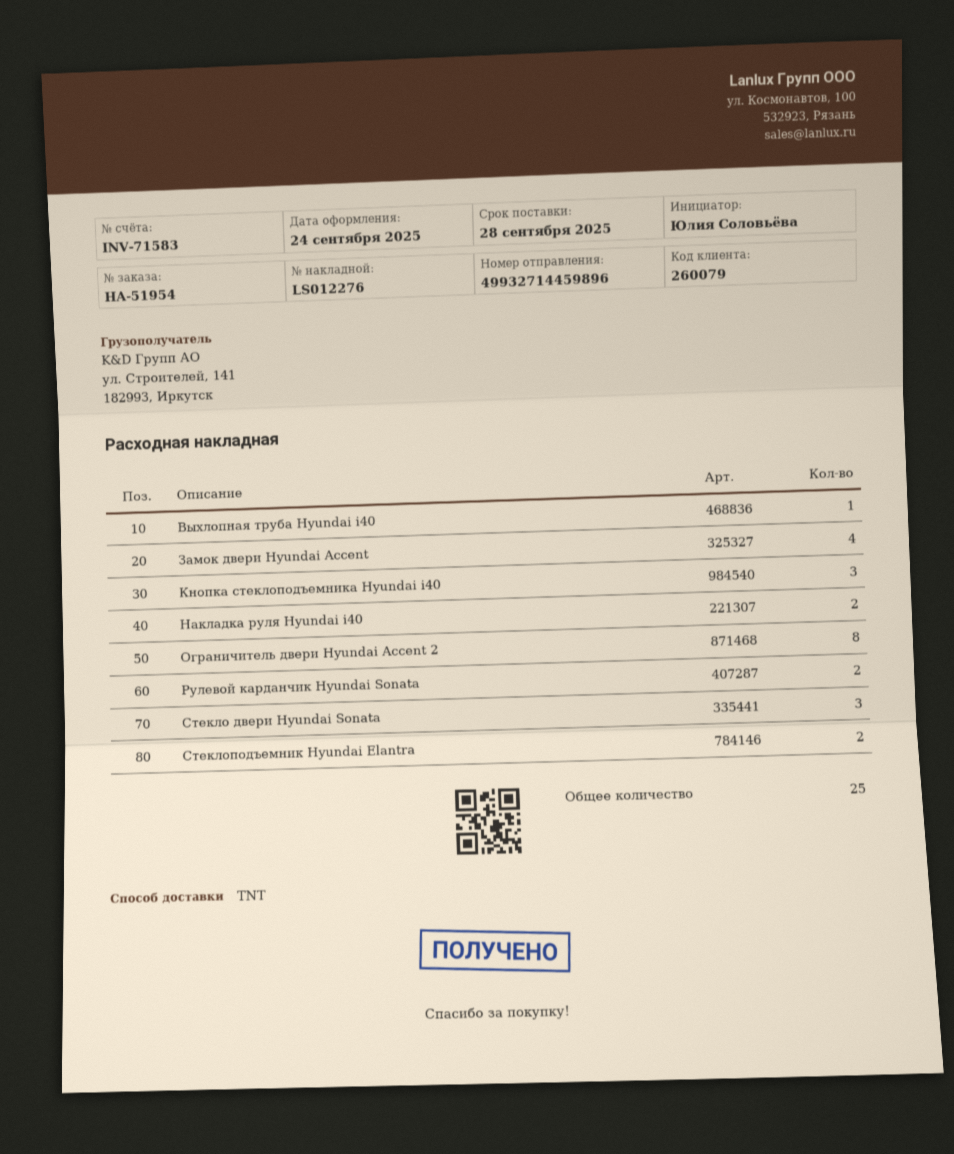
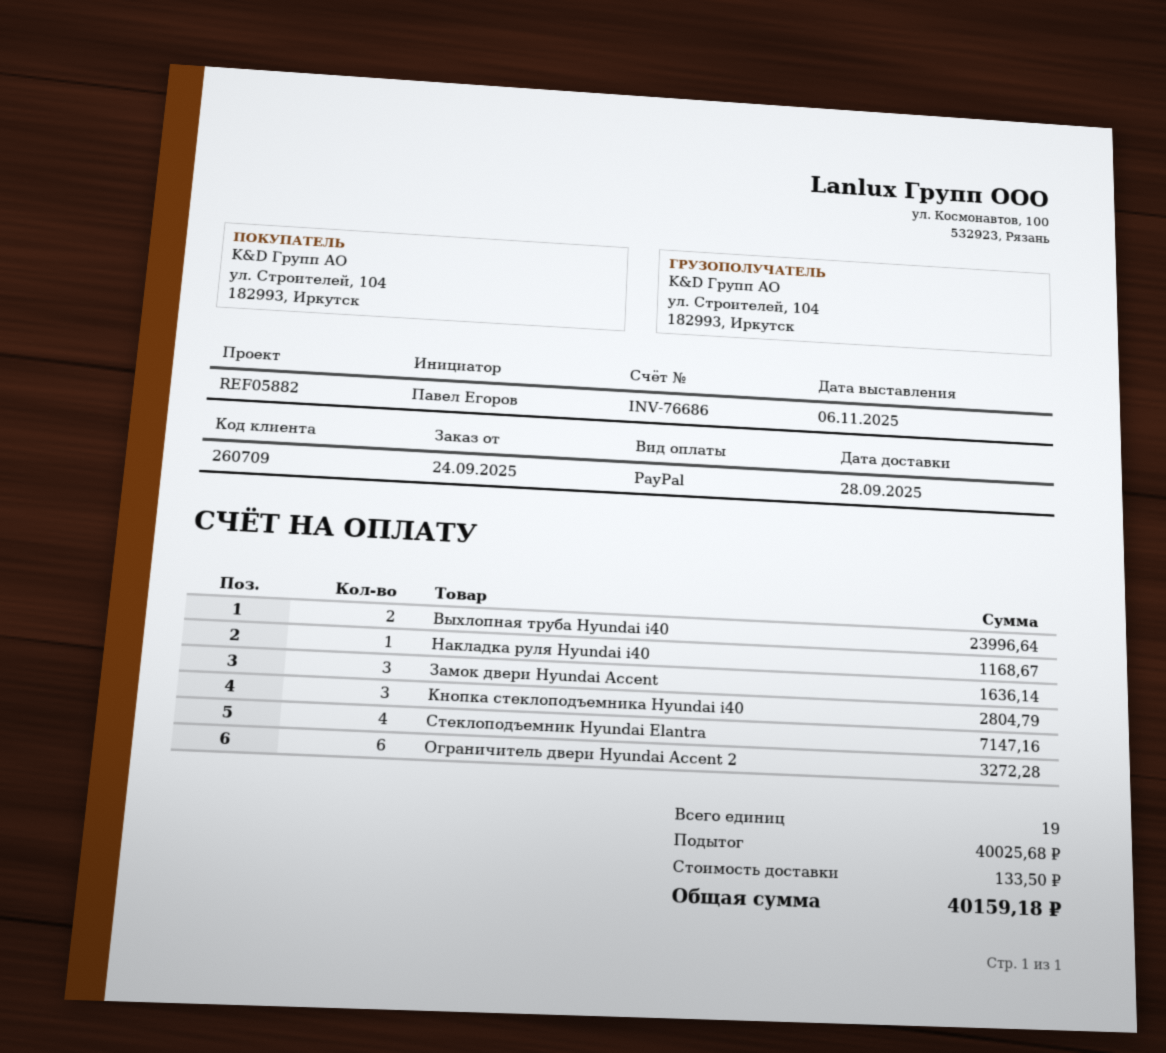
invoice number: INV-71583 -> INV-76686
customer number: 260079 -> 260709
ordered by: Юлия Соловьёва -> Павел Егоров
ship to: ул. Строителей, 141, 182993, Иркутск -> ул. Строителей, 104, 182993, Иркутск
Выхлопная труба Hyundai i40: 1 -> 2
Замок двери Hyundai Accent: 4 -> 3
Накладка руля Hyundai i40: 2 -> 1
Ограничитель двери Hyundai Accent 2: 8 -> 6
Рулевой карданчик Hyundai Sonata: 2 -> none
Стекло двери Hyundai Sonata: 3 -> none
Стеклоподъемник Hyundai Elantra: 2 -> 4
total quantity: 25 -> 19

